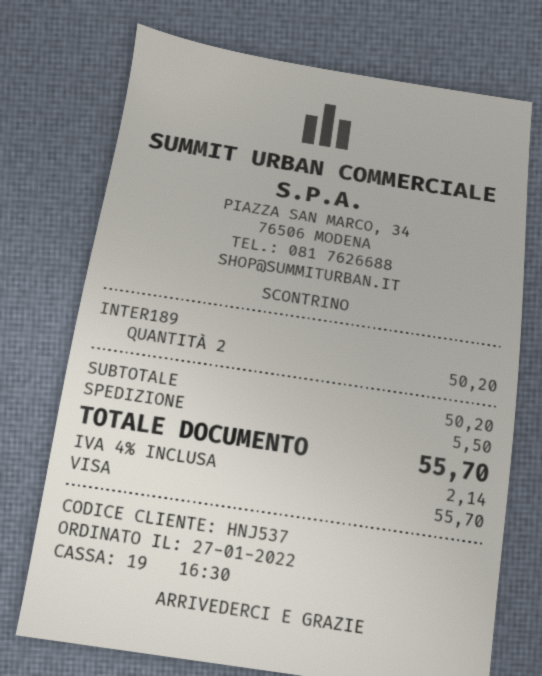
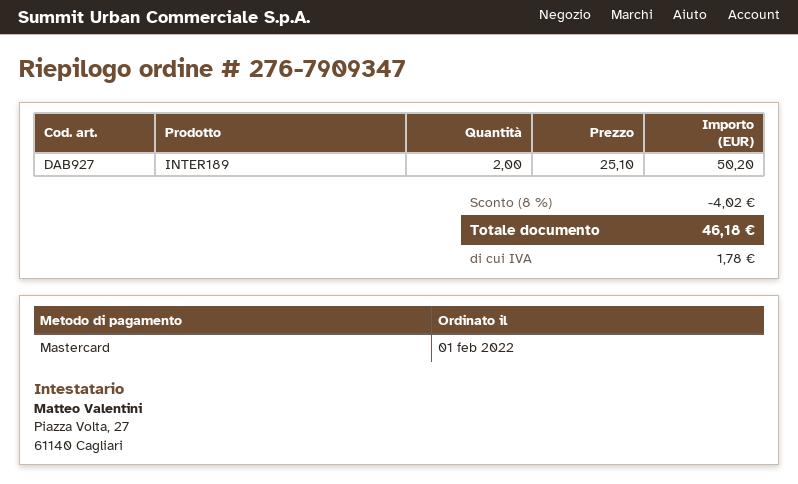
order date: 2022-01-27 -> 2022-02-01
payment method: Visa -> Mastercard
discount: none -> 8% = 4.02
shipping: 5.50 -> none
tax: 2.14 -> 1.78
total: 55.70 -> 46.18

